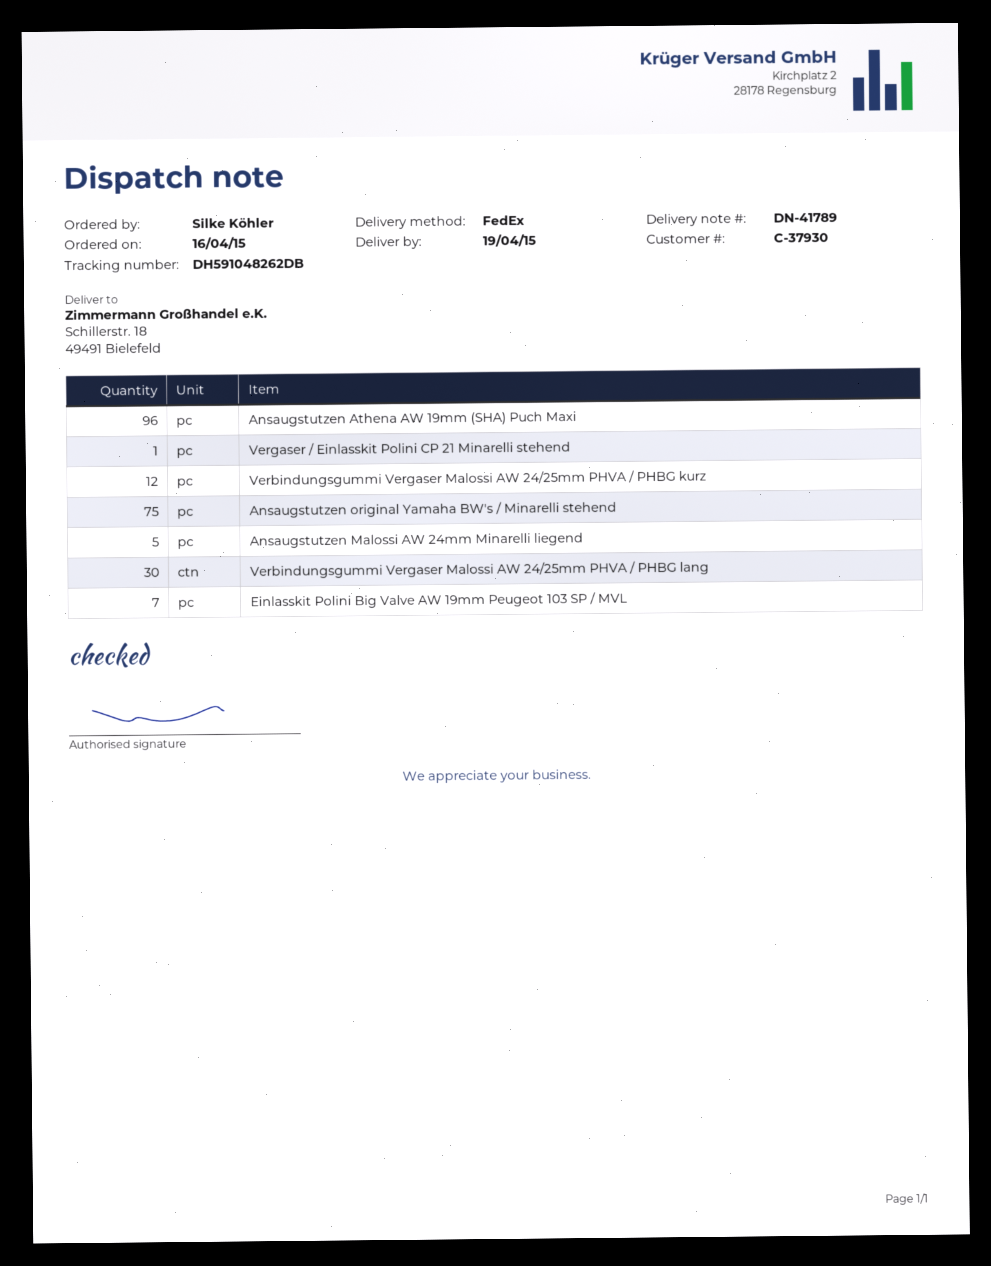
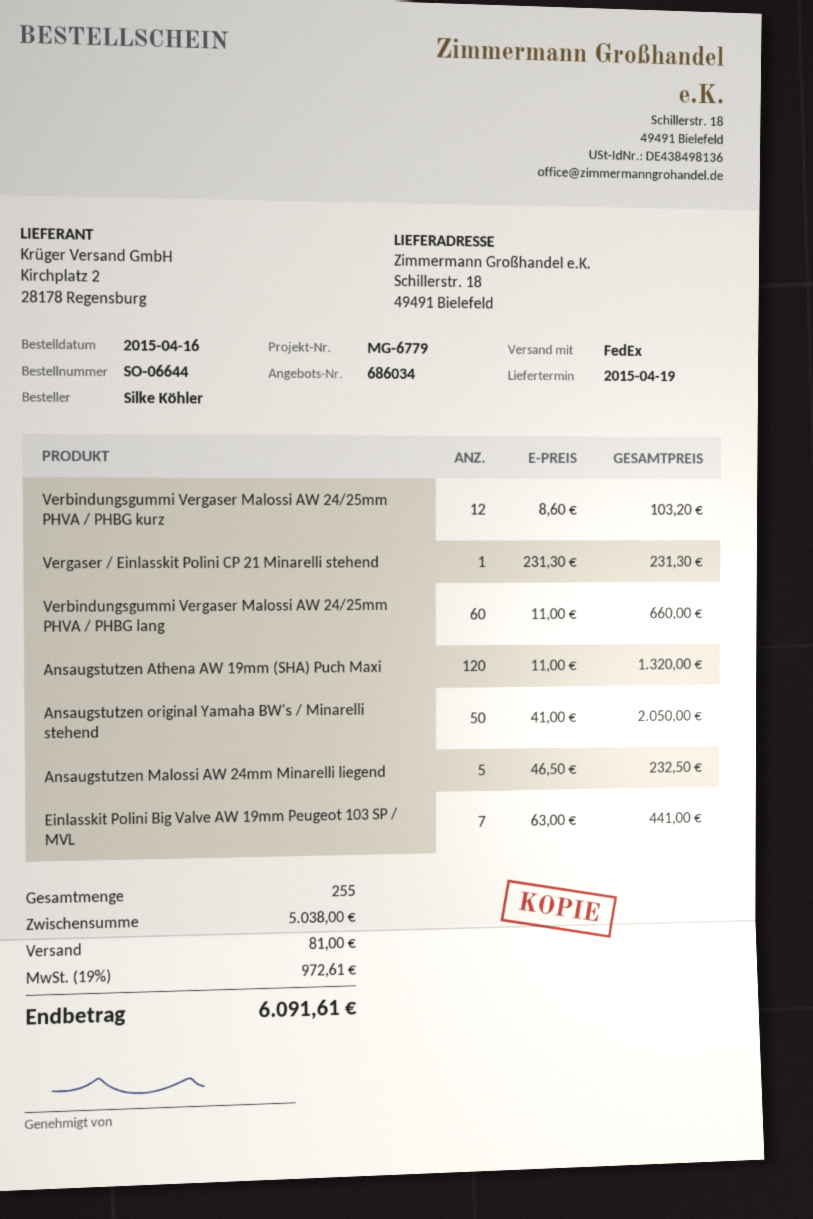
Ansaugstutzen Athena AW 19mm (SHA) Puch Maxi: 96 -> 120
Ansaugstutzen original Yamaha BW's / Minarelli stehend: 75 -> 50
Verbindungsgummi Vergaser Malossi AW 24/25mm PHVA / PHBG lang: 30 -> 60

